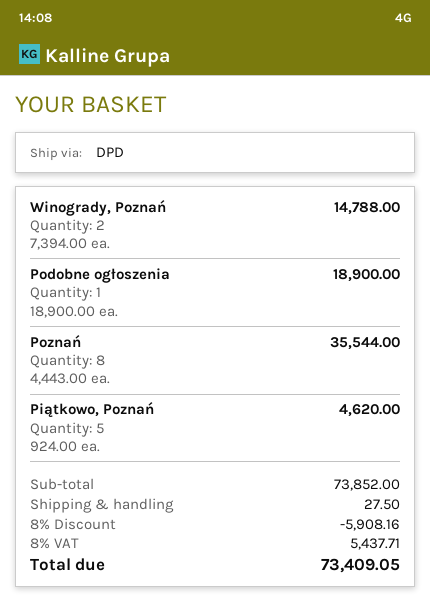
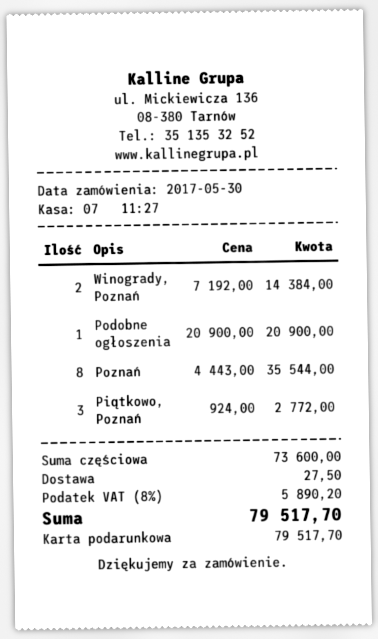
Winogrady, Poznań: 2 x 7394.00 = 14788.00 -> 2 x 7192.00 = 14384.00
Podobne ogłoszenia: 1 x 18900.00 = 18900.00 -> 1 x 20900.00 = 20900.00
Piątkowo, Poznań: 5 x 924.00 = 4620.00 -> 3 x 924.00 = 2772.00
subtotal: 73852.00 -> 73600.00
discount: 8% = 5908.16 -> none
tax: 8% = 5437.71 -> 8% = 5890.20
total: 73409.05 -> 79517.70

